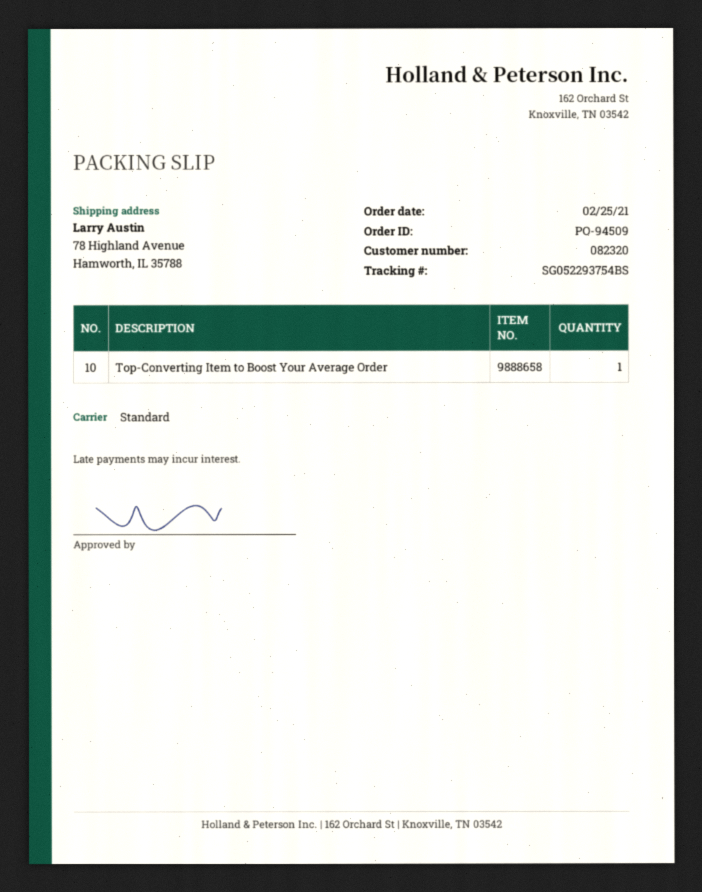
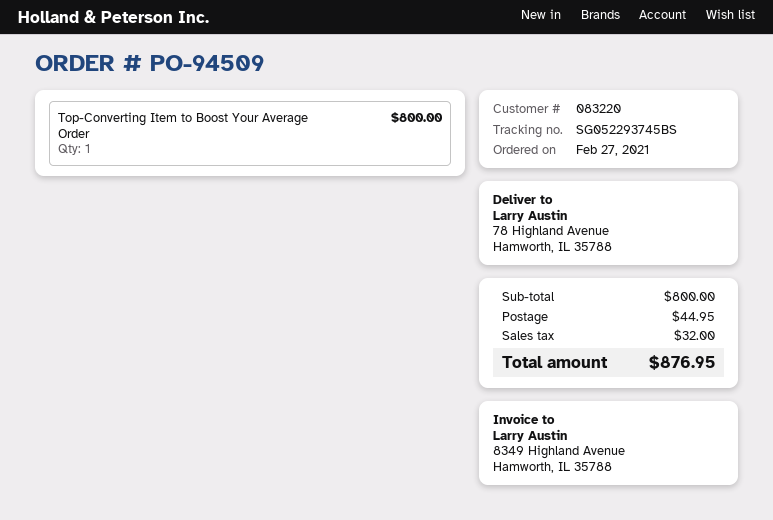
order date: 2021-02-25 -> 2021-02-27
customer number: 082320 -> 083220
tracking number: SG052293754BS -> SG052293745BS

